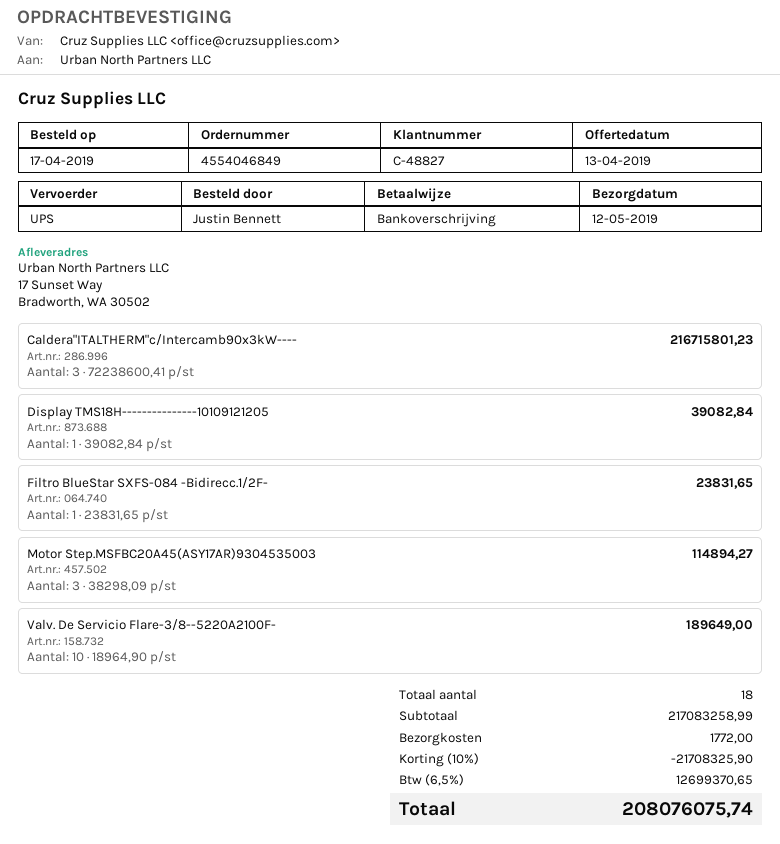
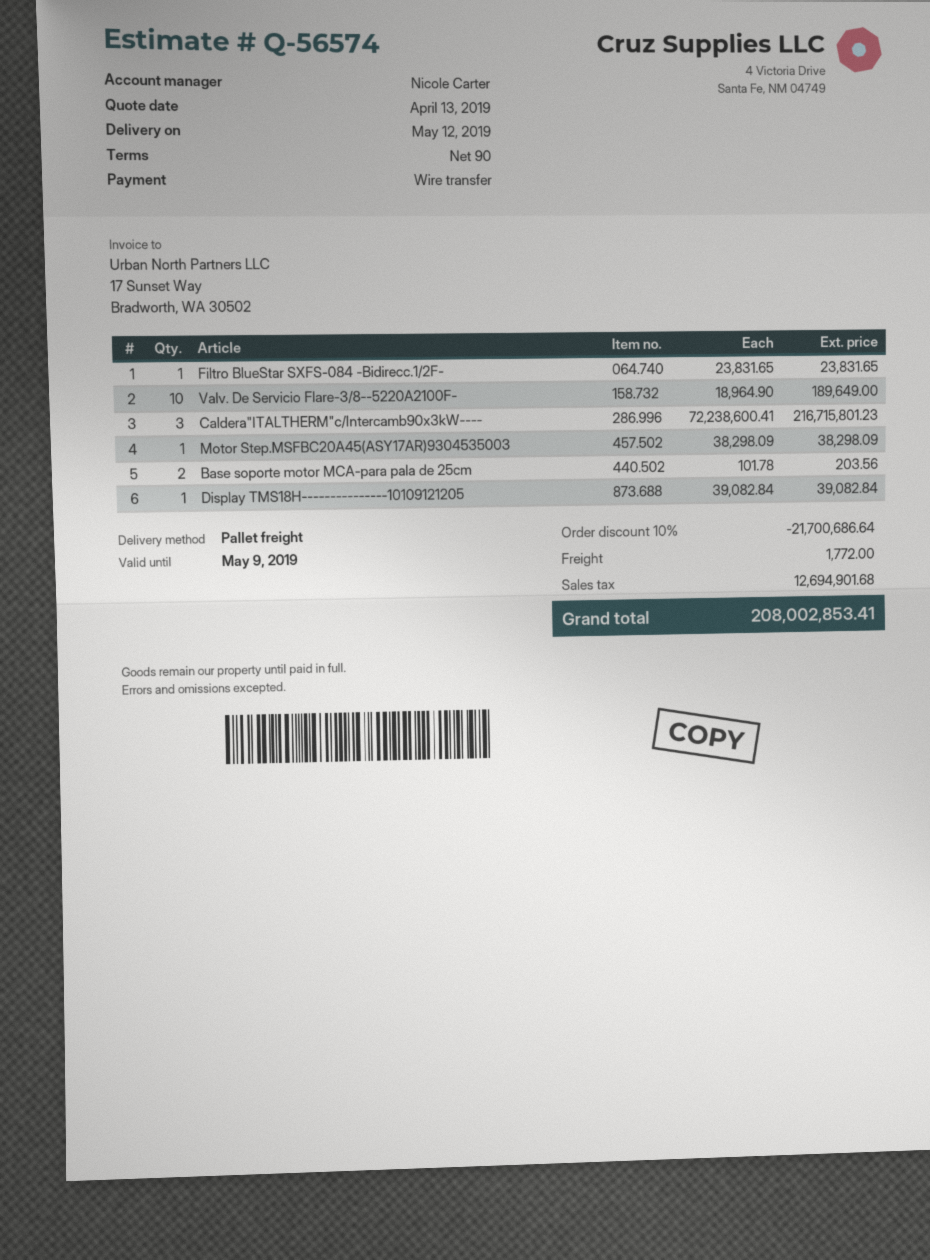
shipping method: UPS -> pallet freight
Motor Step.MSFBC20A45(ASY17AR)9304535003: 3 x 38298.09 = 114894.27 -> 1 x 38298.09 = 38298.09
Base soporte motor MCA-para pala de 25cm: none -> 2 x 101.78 = 203.56
discount: 10% = 21708325.90 -> 10% = 21700686.64
tax: 12699370.65 -> 12694901.68
total: 208076075.74 -> 208002853.41

